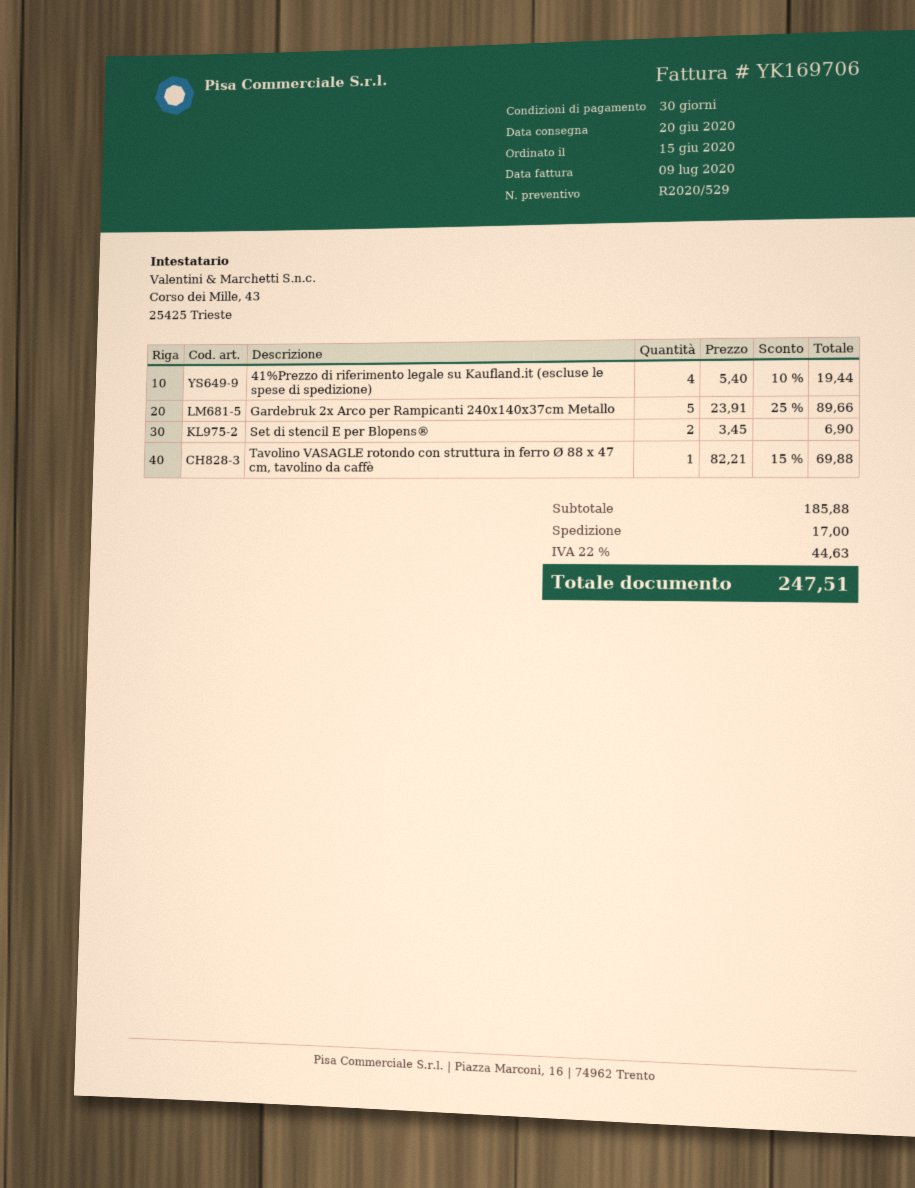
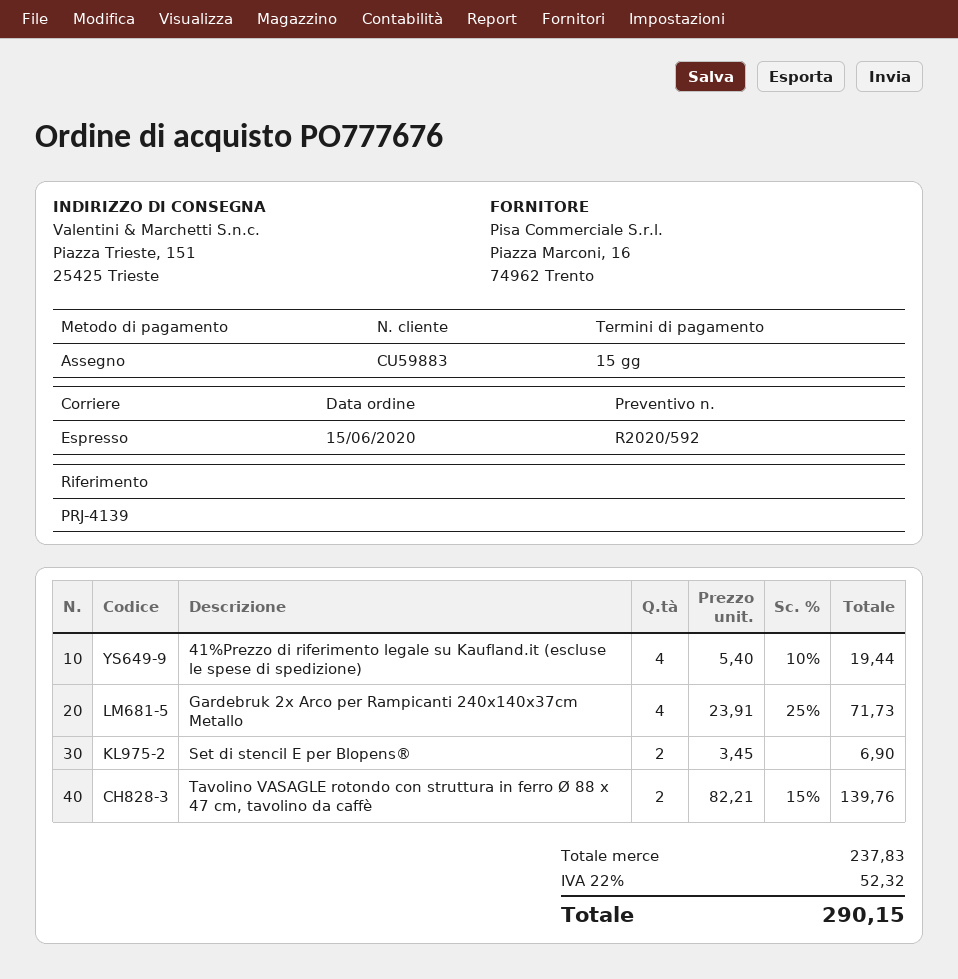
quote number: R2020/529 -> R2020/592
payment terms: 30 days -> 15 days
Gardebruk 2x Arco per Rampicanti 240x140x37cm Metallo: 5 x 23.91 - 25% = 89.66 -> 4 x 23.91 - 25% = 71.73
Tavolino VASAGLE rotondo con struttura in ferro Ø 88 x 47 cm, tavolino da caffè: 1 x 82.21 - 15% = 69.88 -> 2 x 82.21 - 15% = 139.76
subtotal: 185.88 -> 237.83
shipping: 17.00 -> none
tax: 22% = 44.63 -> 22% = 52.32
total: 247.51 -> 290.15

